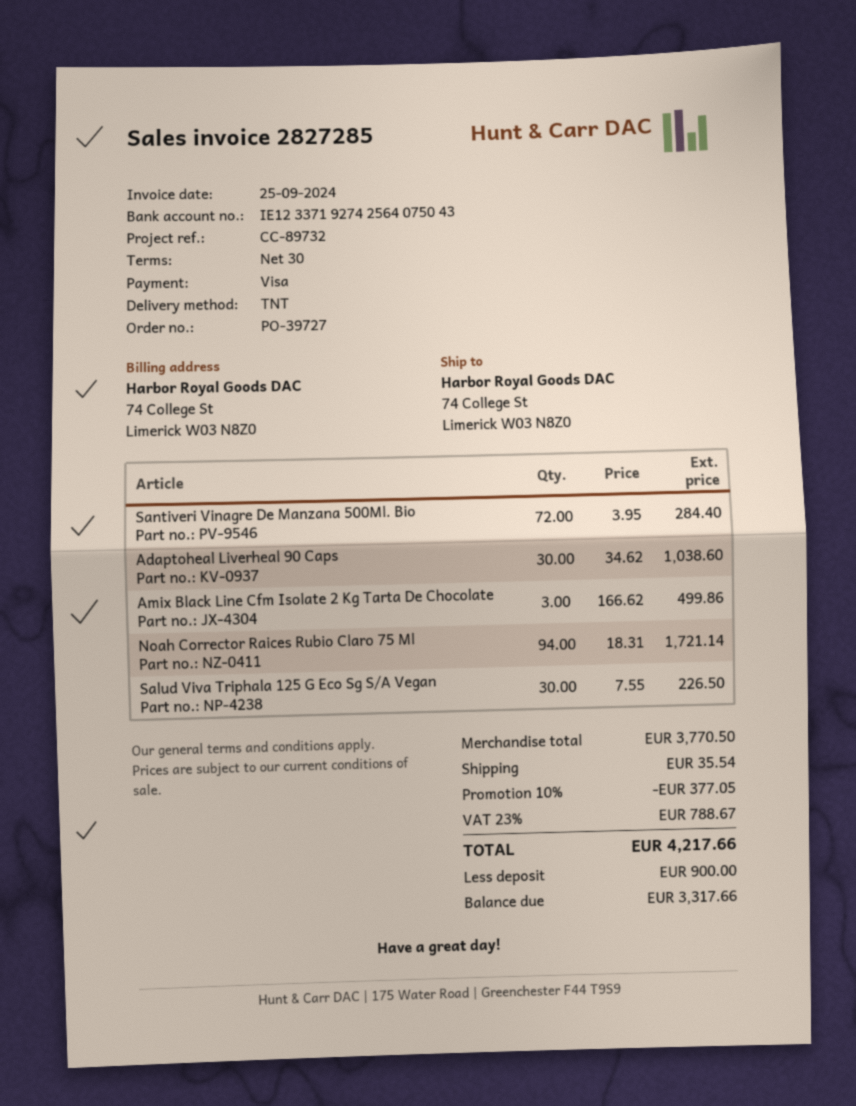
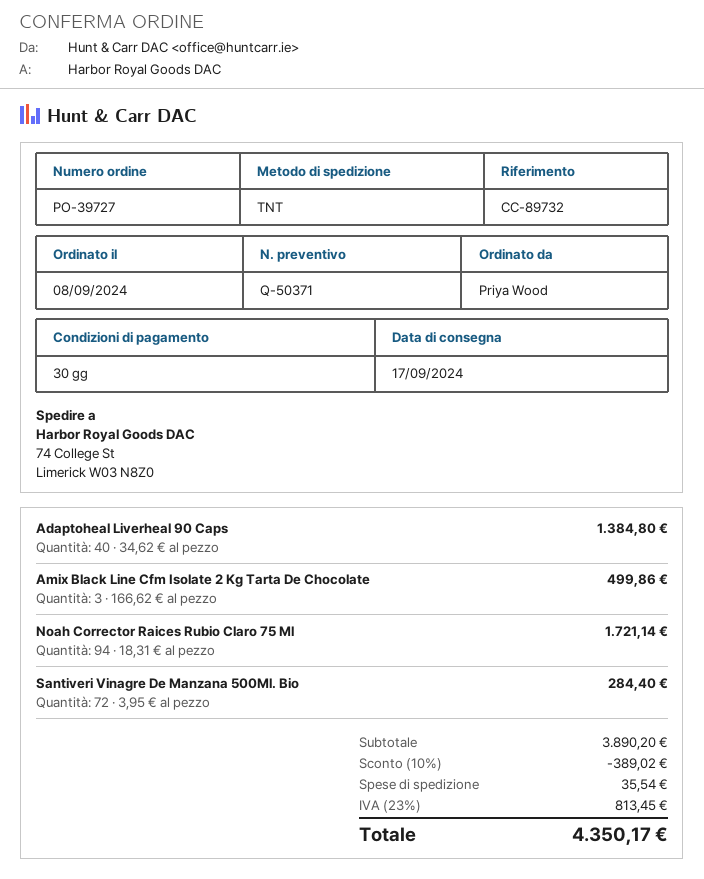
Adaptoheal Liverheal 90 Caps: 30 x 34.62 = 1038.60 -> 40 x 34.62 = 1384.80
Salud Viva Triphala 125 G Eco Sg S/A Vegan: 30 x 7.55 = 226.50 -> none
subtotal: 3770.50 -> 3890.20
discount: 10% = 377.05 -> 10% = 389.02
tax: 23% = 788.67 -> 23% = 813.45
total: 4217.66 -> 4350.17

